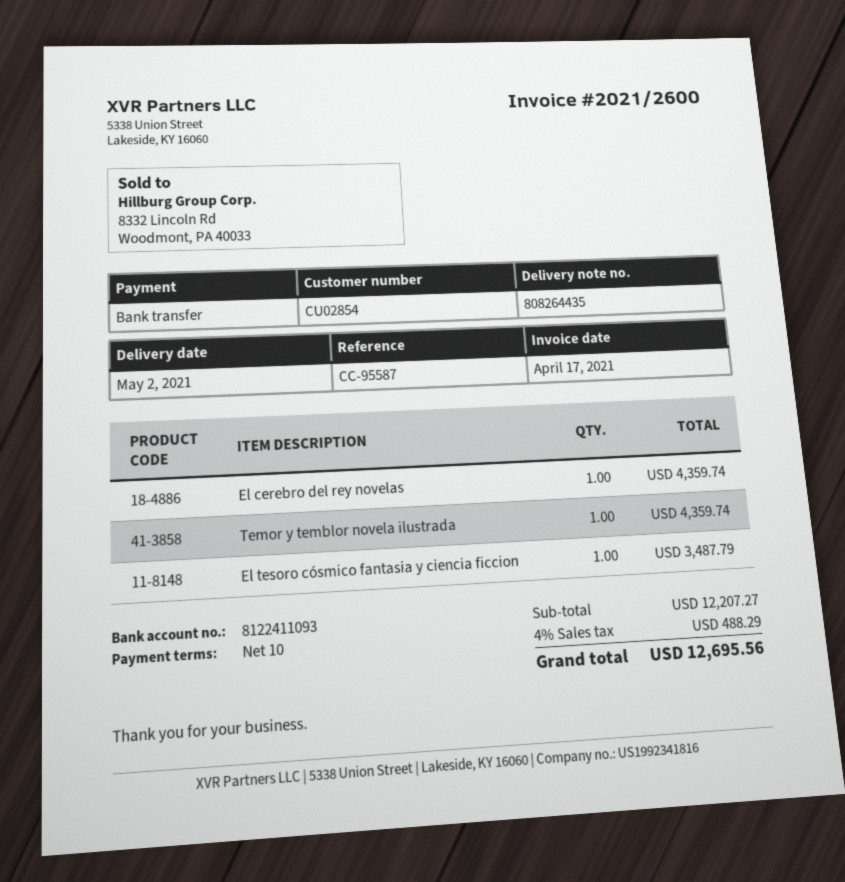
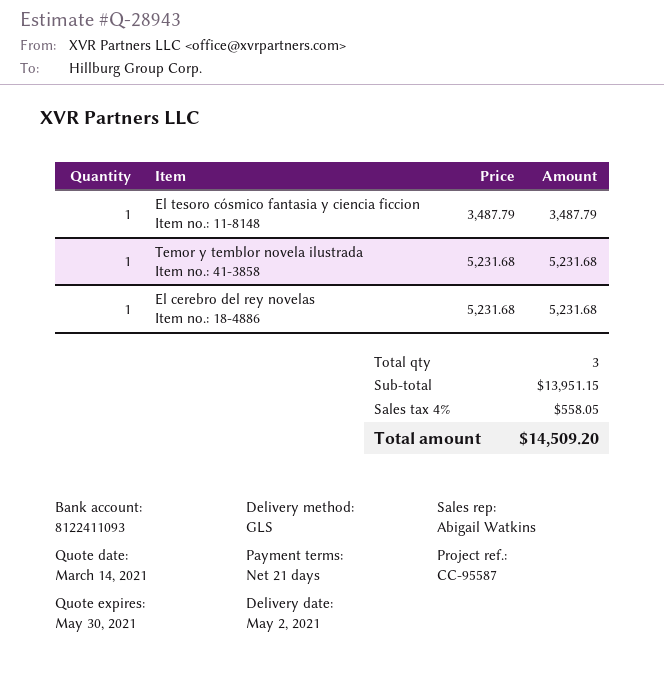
payment terms: 10 days -> 21 days
El cerebro del rey novelas: 1 for 4359.74 -> 1 for 5231.68
Temor y temblor novela ilustrada: 1 for 4359.74 -> 1 for 5231.68
subtotal: 12207.27 -> 13951.15
tax: 4% = 488.29 -> 4% = 558.05
total: 12695.56 -> 14509.20

